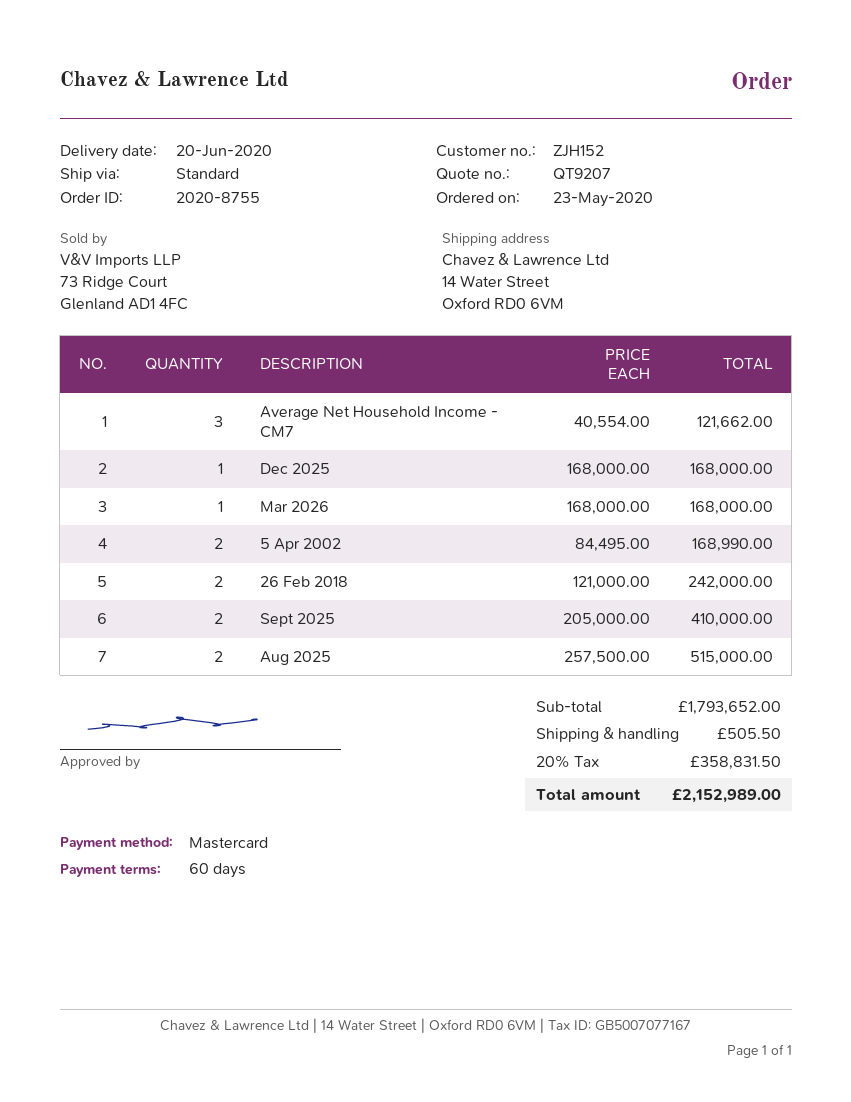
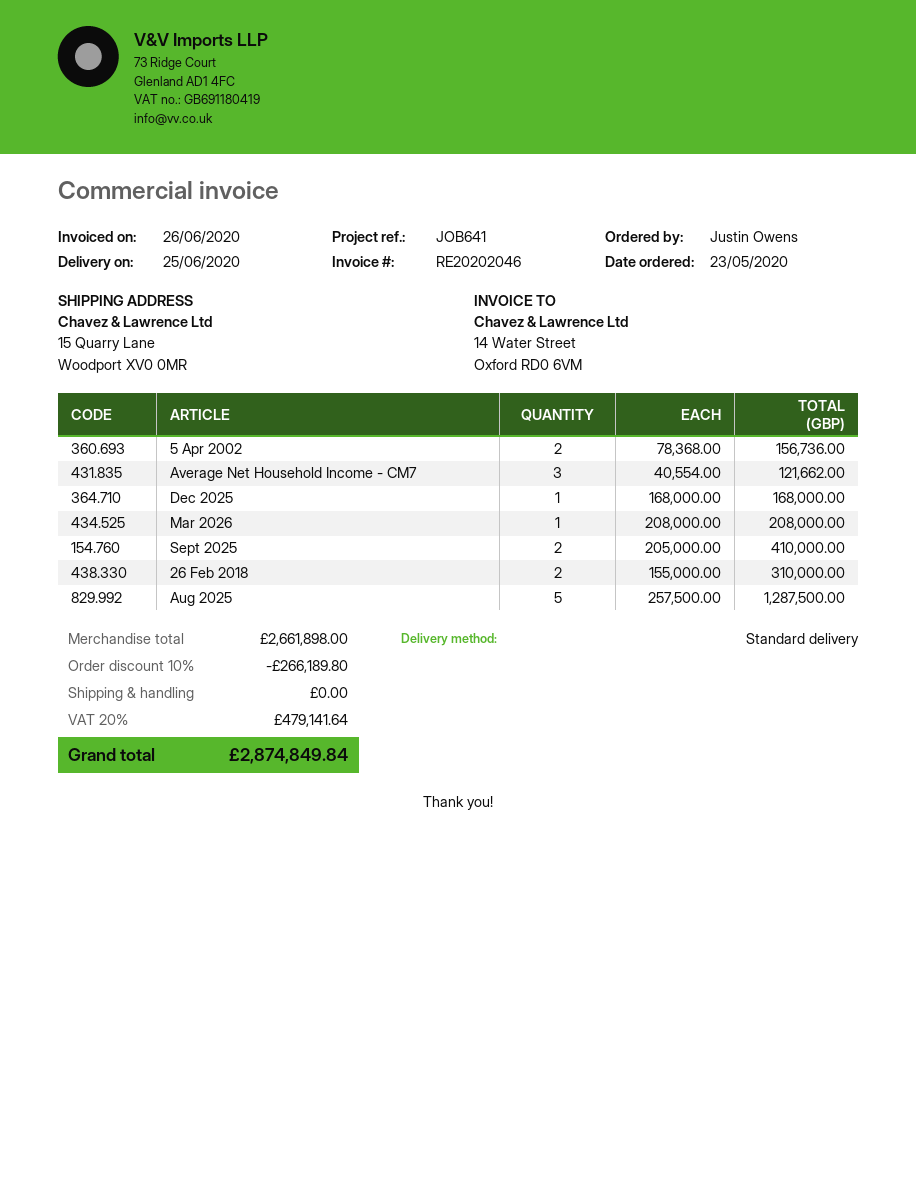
delivery date: 2020-06-20 -> 2020-06-25
ship to: 14 Water Street, Oxford RD0 6VM -> 15 Quarry Lane, Woodport XV0 0MR
Mar 2026: 1 x 168000.00 = 168000.00 -> 1 x 208000.00 = 208000.00
5 Apr 2002: 2 x 84495.00 = 168990.00 -> 2 x 78368.00 = 156736.00
26 Feb 2018: 2 x 121000.00 = 242000.00 -> 2 x 155000.00 = 310000.00
Aug 2025: 2 x 257500.00 = 515000.00 -> 5 x 257500.00 = 1287500.00
subtotal: 1793652.00 -> 2661898.00
discount: none -> 10% = 266189.80
shipping: 505.50 -> 0.00
tax: 20% = 358831.50 -> 20% = 479141.64
total: 2152989.00 -> 2874849.84

